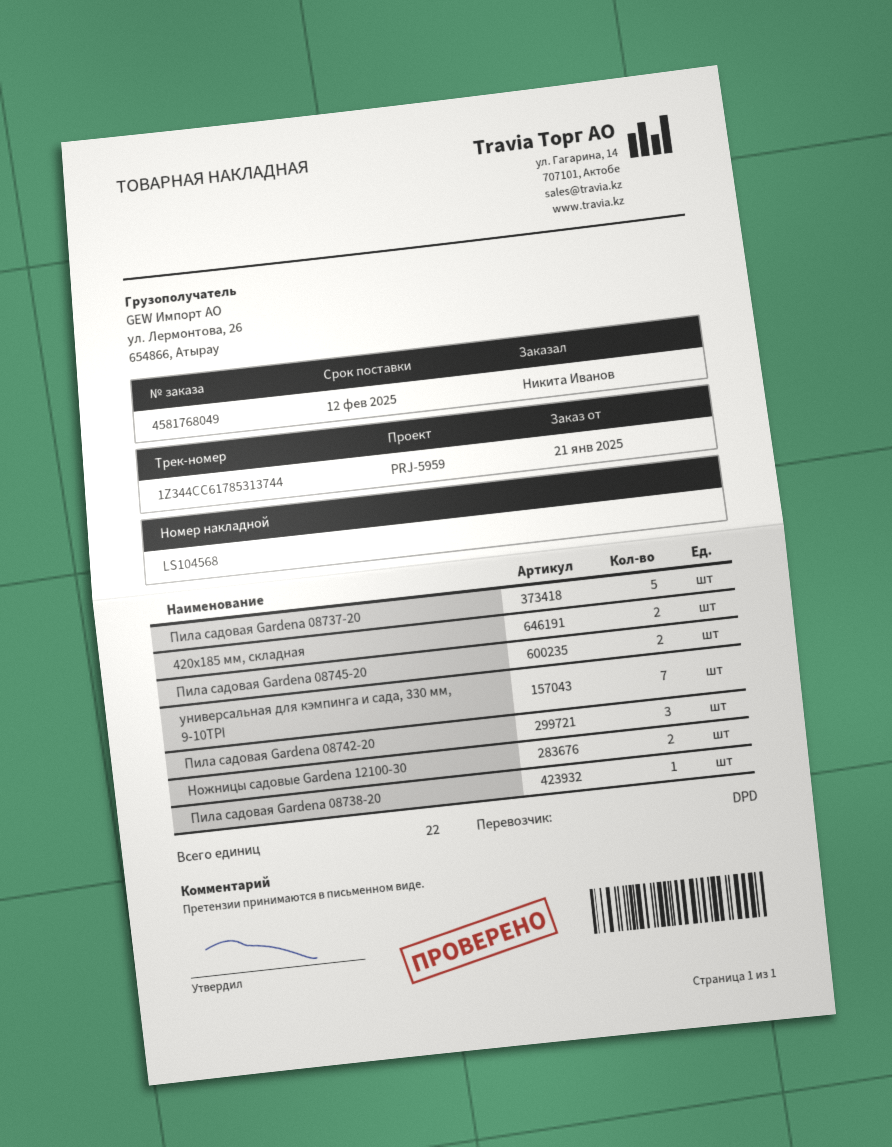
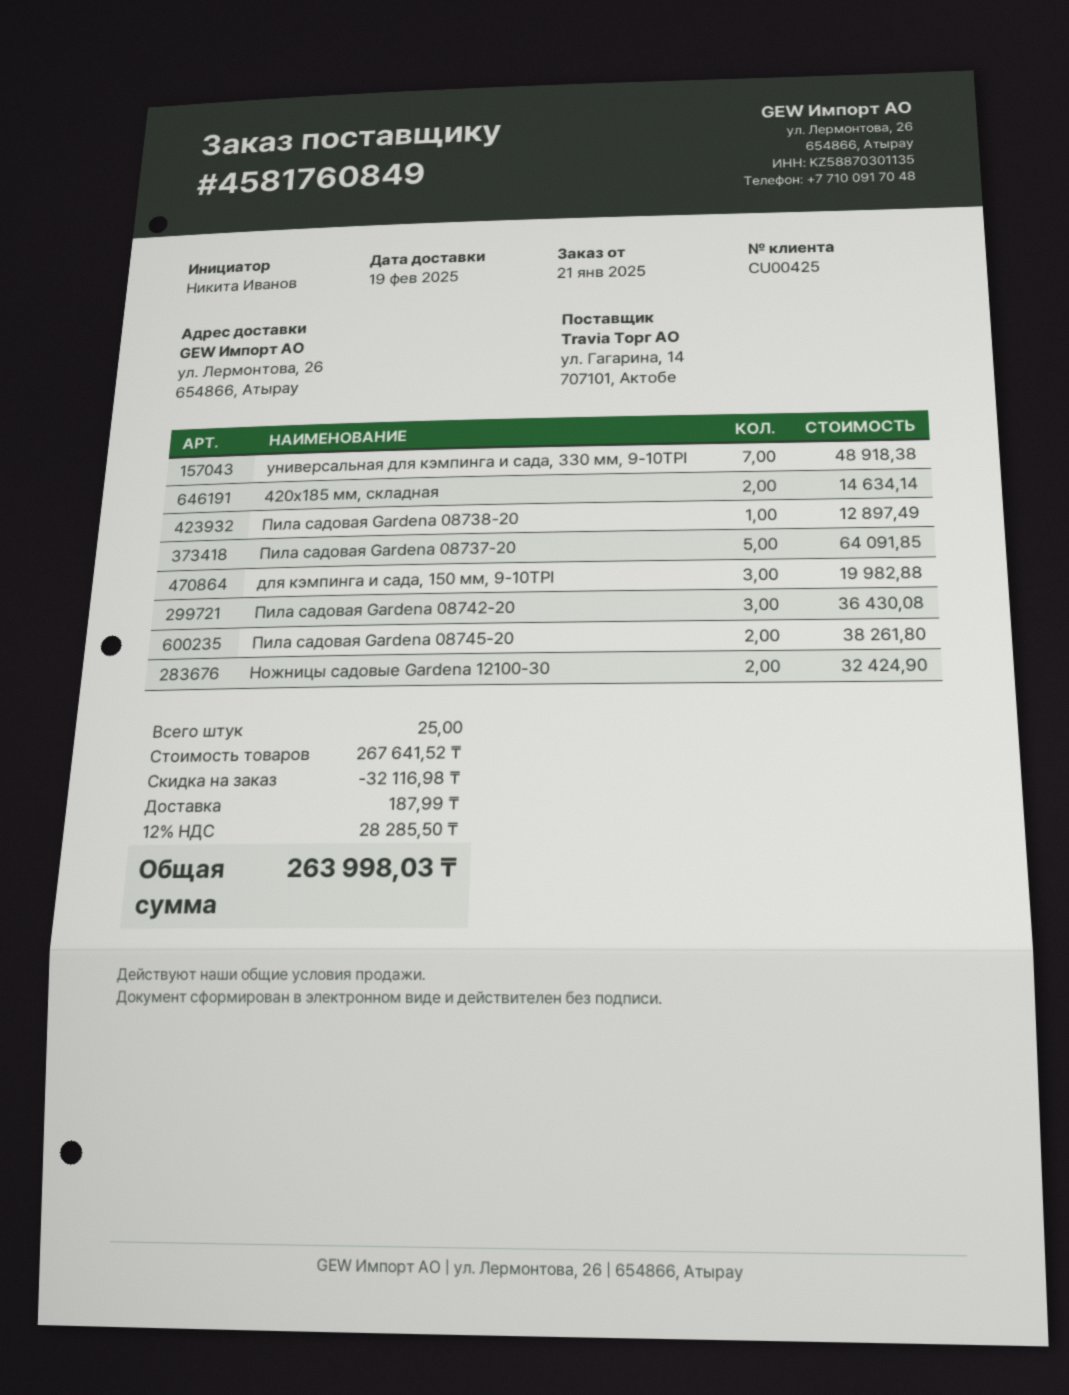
order number: 4581768049 -> 4581760849
delivery date: 2025-02-12 -> 2025-02-19
для кэмпинга и сада, 150 мм, 9-10TPI: none -> 3
total quantity: 22 -> 25

